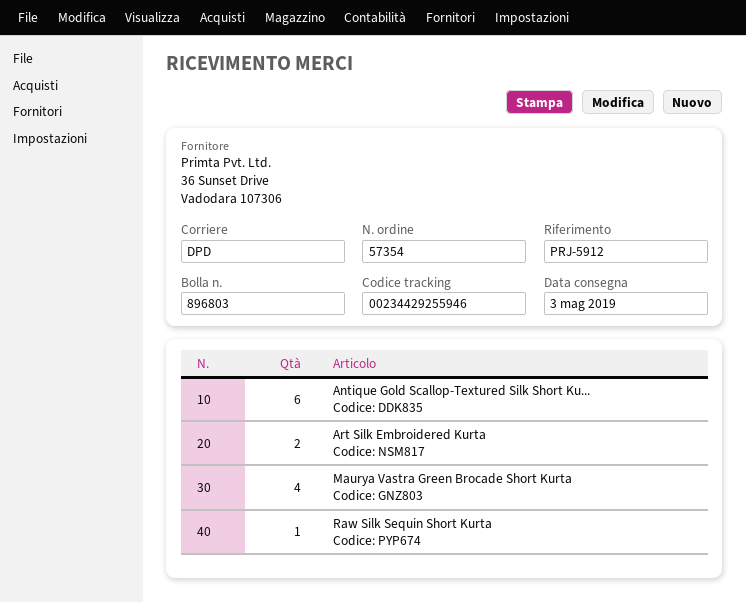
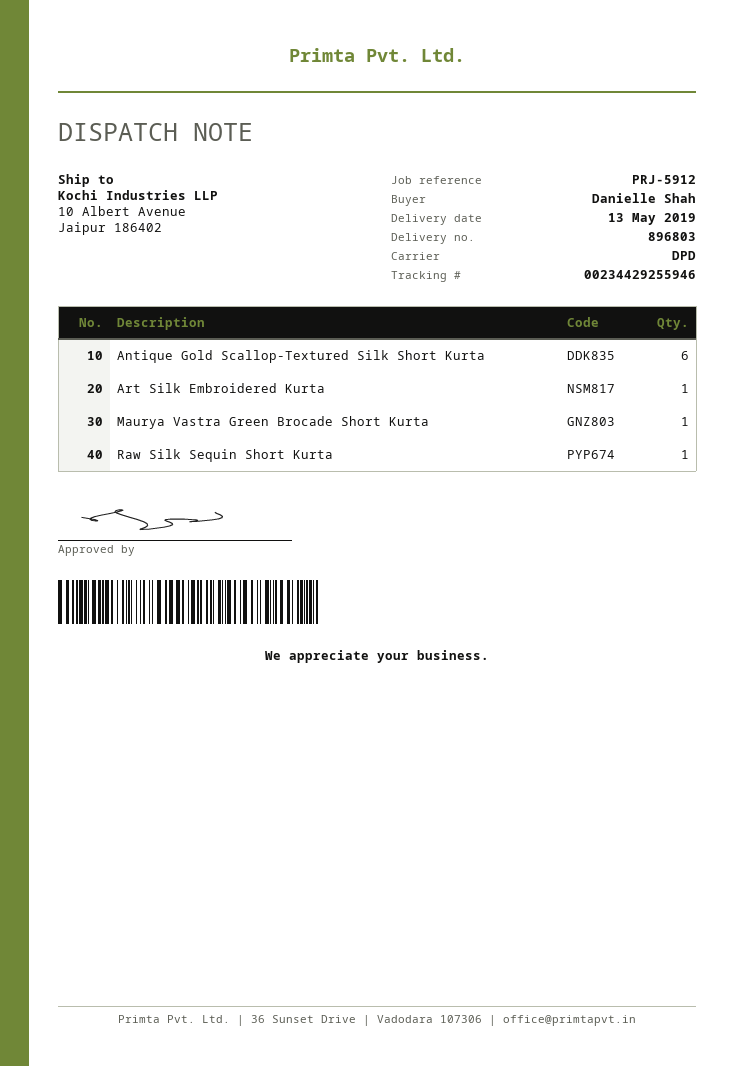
delivery date: 2019-05-03 -> 2019-05-13
Art Silk Embroidered Kurta: 2 -> 1
Maurya Vastra Green Brocade Short Kurta: 4 -> 1

